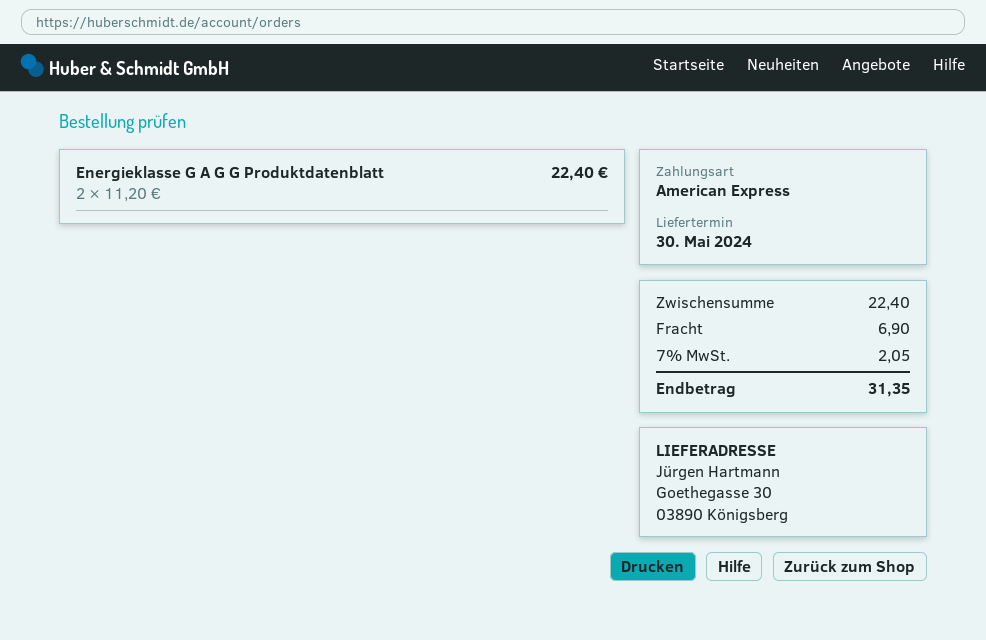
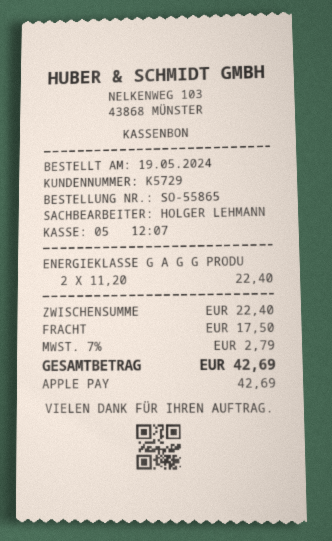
payment method: American Express -> Apple Pay
shipping: 6.90 -> 17.50
tax: 7% = 2.05 -> 7% = 2.79
total: 31.35 -> 42.69

